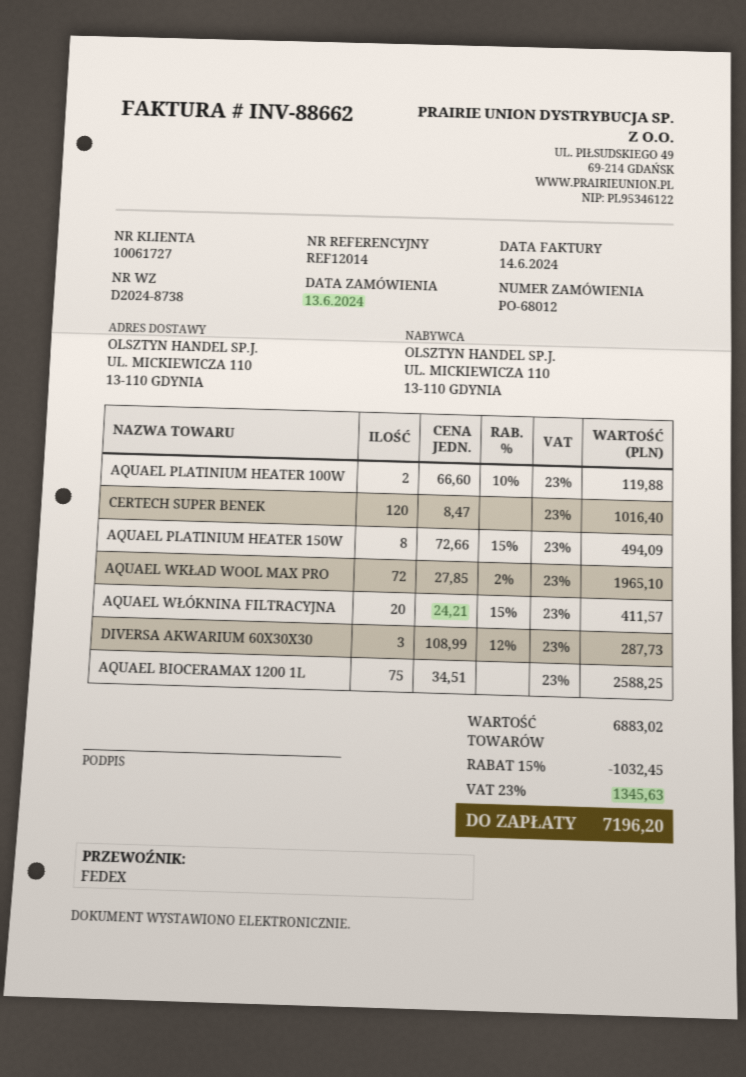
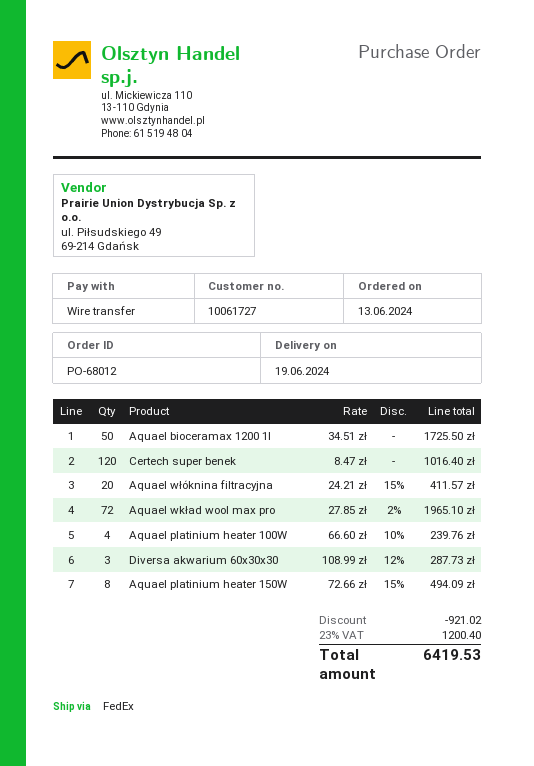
AQUAEL PLATINIUM HEATER 100W: 2 x 66.60 - 10% = 119.88 -> 4 x 66.60 - 10% = 239.76
AQUAEL BIOCERAMAX 1200 1L: 75 x 34.51 = 2588.25 -> 50 x 34.51 = 1725.50
discount: 1032.45 -> 921.02
tax: 23% = 1345.63 -> 23% = 1200.40
total: 7196.20 -> 6419.53

